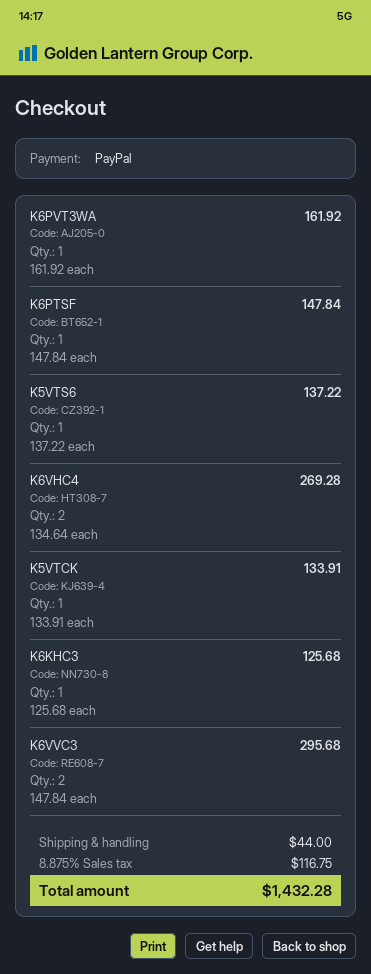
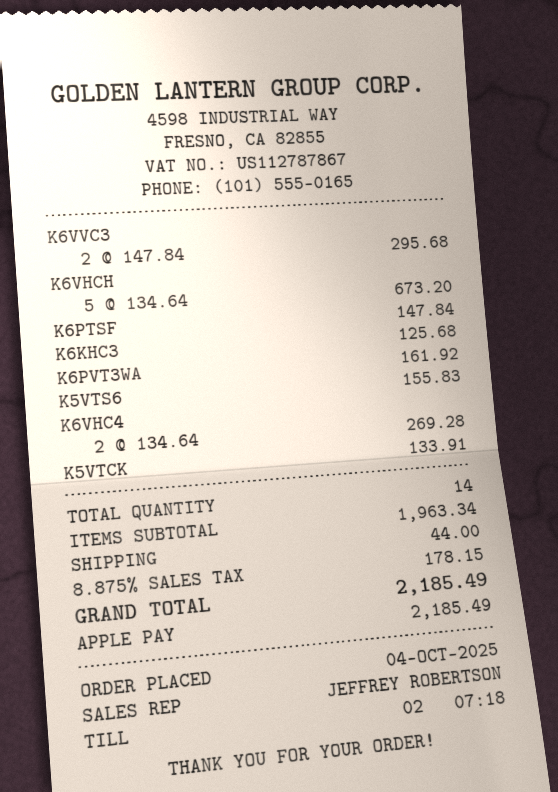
payment method: PayPal -> Apple Pay
K5VTS6: 1 x 137.22 = 137.22 -> 1 x 155.83 = 155.83
K6VHCH: none -> 5 x 134.64 = 673.20
tax: 8.875% = 116.75 -> 8.875% = 178.15
total: 1432.28 -> 2185.49

